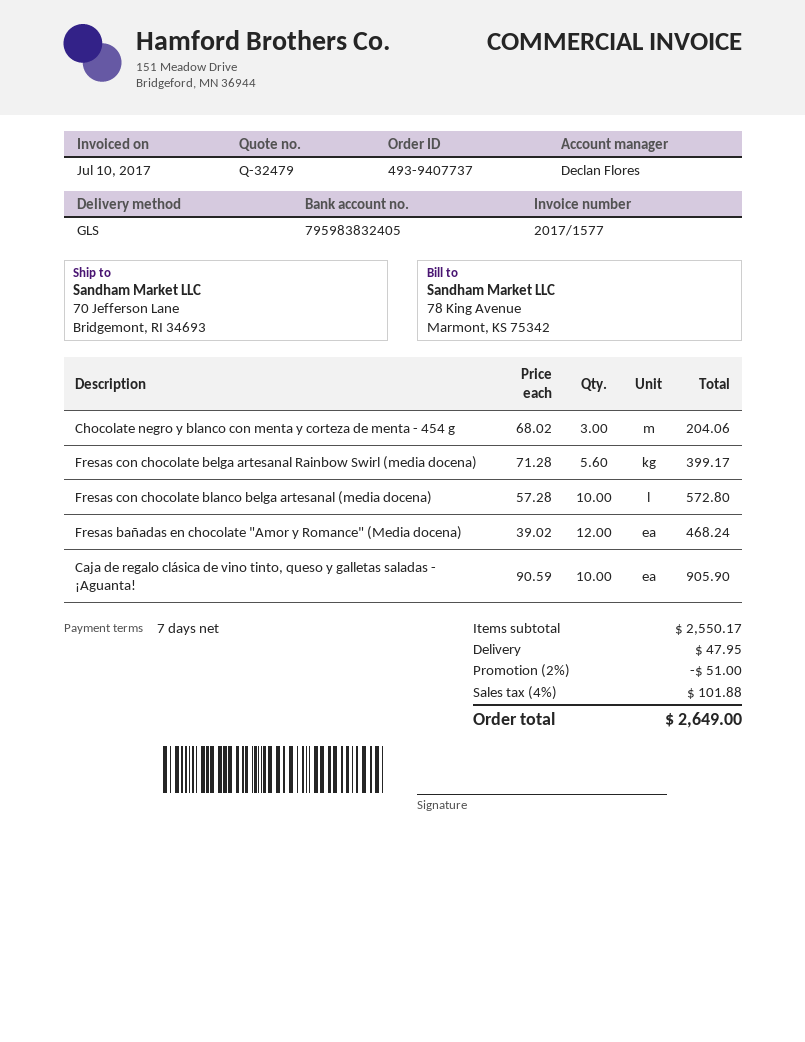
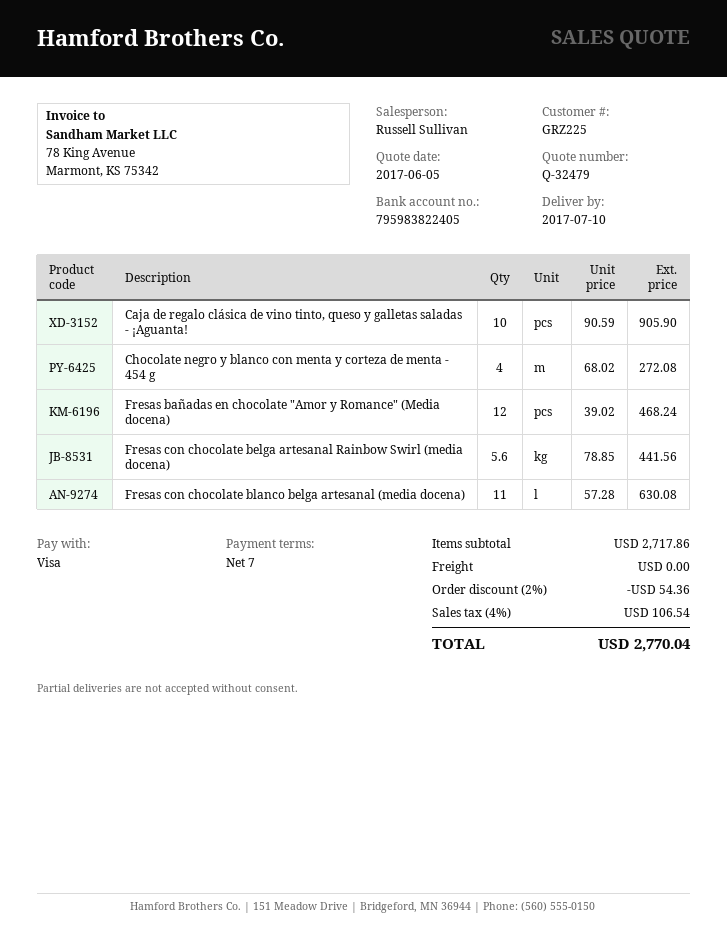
sales rep: Declan Flores -> Russell Sullivan
bank account: 795983832405 -> 795983822405
Chocolate negro y blanco con menta y corteza de menta - 454 g: 3 x 68.02 = 204.06 -> 4 x 68.02 = 272.08
Fresas con chocolate belga artesanal Rainbow Swirl (media docena): 5.6 x 71.28 = 399.17 -> 5.6 x 78.85 = 441.56
Fresas con chocolate blanco belga artesanal (media docena): 10 x 57.28 = 572.80 -> 11 x 57.28 = 630.08
subtotal: 2550.17 -> 2717.86
discount: 2% = 51.00 -> 2% = 54.36
shipping: 47.95 -> 0.00
tax: 4% = 101.88 -> 4% = 106.54
total: 2649.00 -> 2770.04

